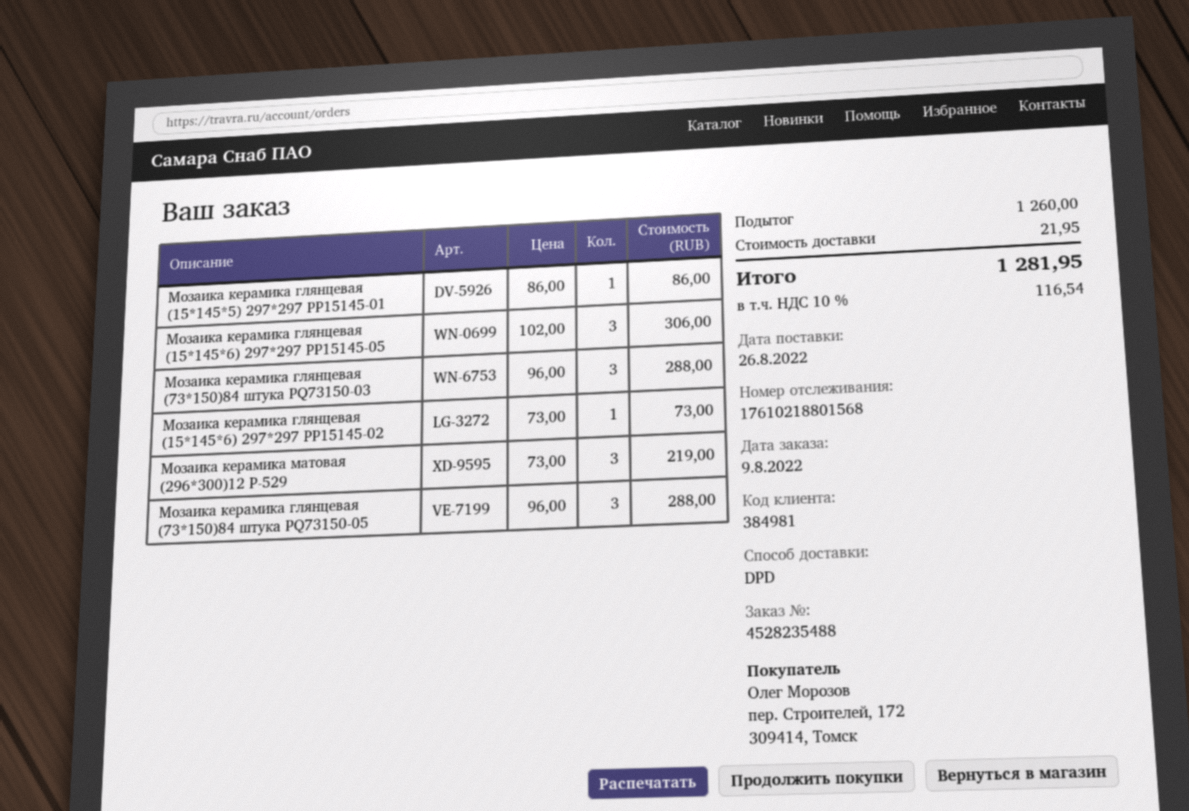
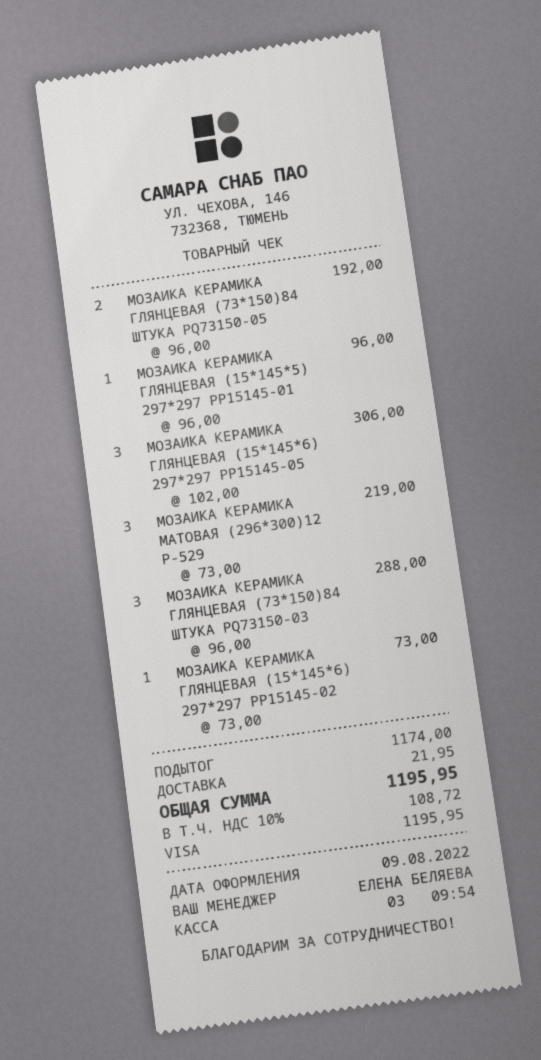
Мозаика керамика глянцевая (15*145*5) 297*297 PP15145-01: 1 x 86.00 = 86.00 -> 1 x 96.00 = 96.00
Мозаика керамика глянцевая (73*150)84 штука PQ73150-05: 3 x 96.00 = 288.00 -> 2 x 96.00 = 192.00
subtotal: 1260.00 -> 1174.00
tax: 10% = 116.54 -> 10% = 108.72
total: 1281.95 -> 1195.95

